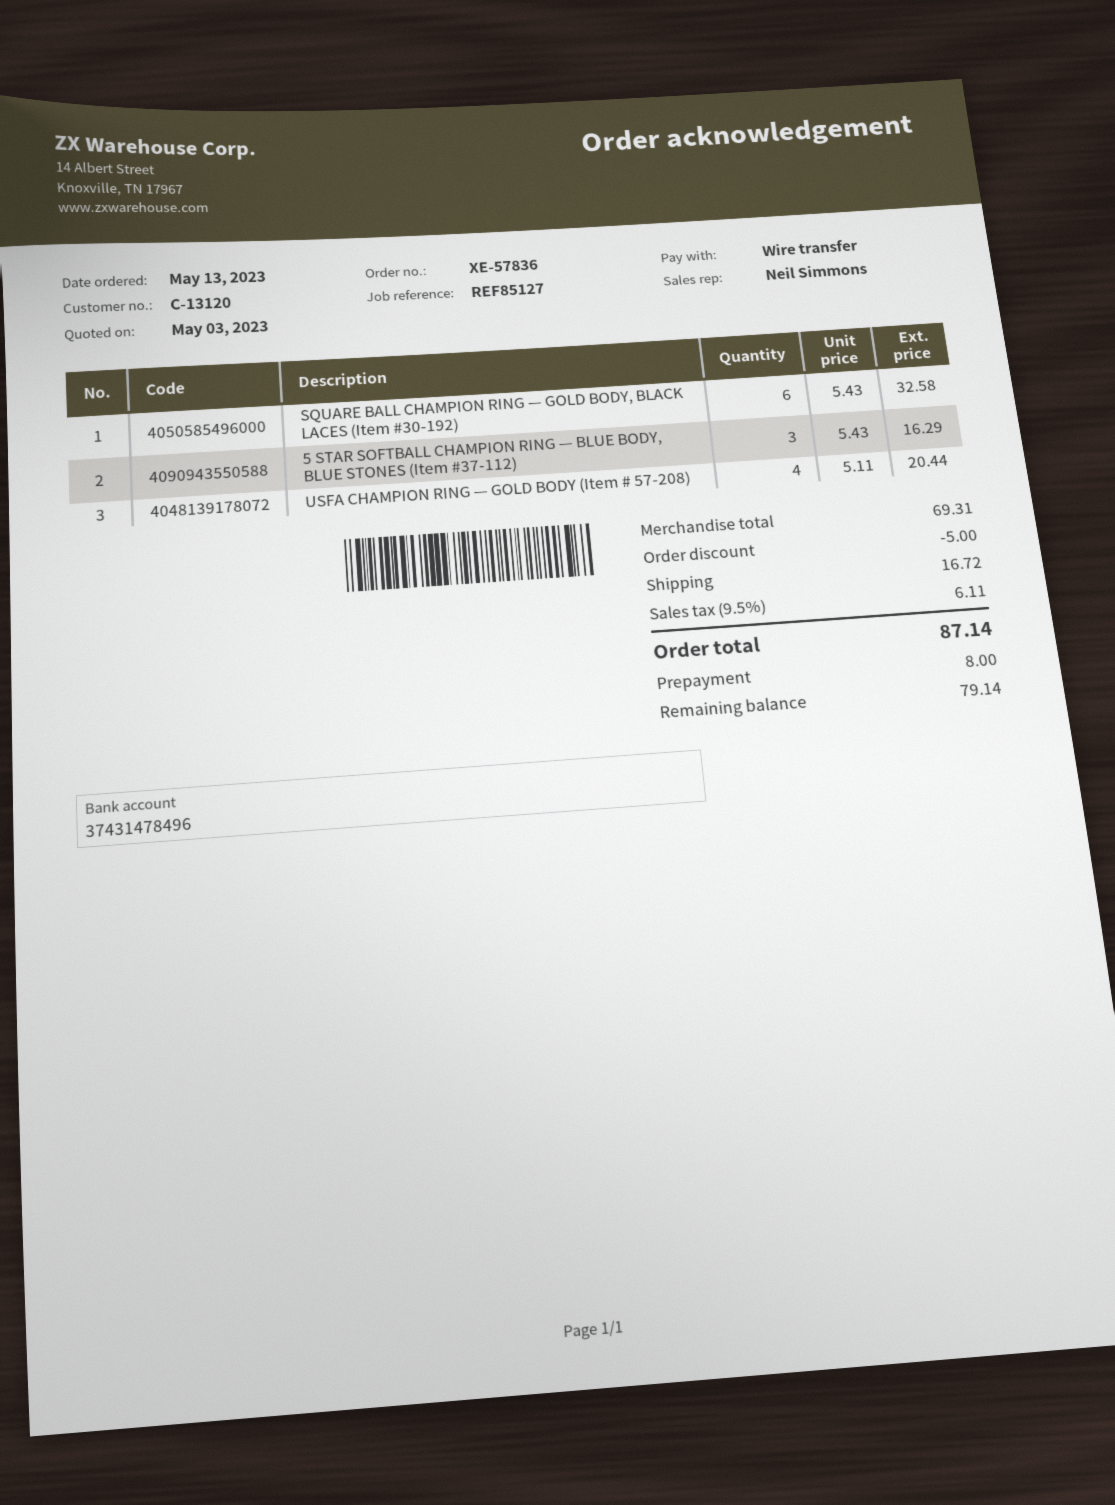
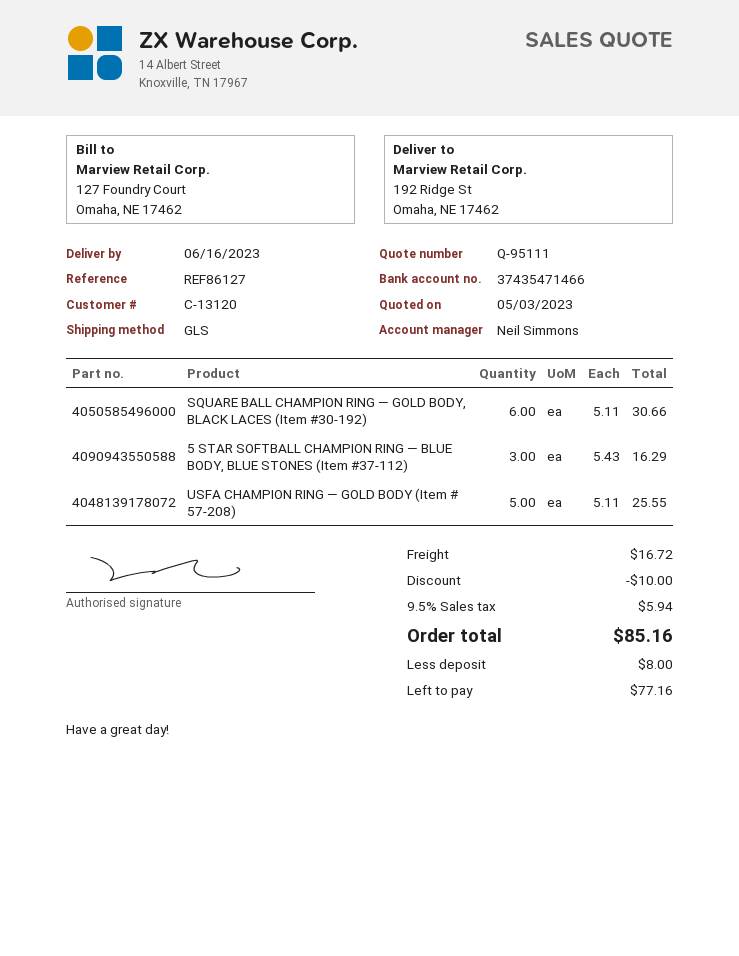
reference: REF85127 -> REF86127
bank account: 37431478496 -> 37435471466
SQUARE BALL CHAMPION RING — GOLD BODY, BLACK LACES (Item #30-192): 6 x 5.43 = 32.58 -> 6 x 5.11 = 30.66
USFA CHAMPION RING — GOLD BODY (Item # 57-208): 4 x 5.11 = 20.44 -> 5 x 5.11 = 25.55
discount: 5.00 -> 10.00
tax: 9.5% = 6.11 -> 9.5% = 5.94
total: 87.14 -> 85.16
balance: 79.14 -> 77.16

